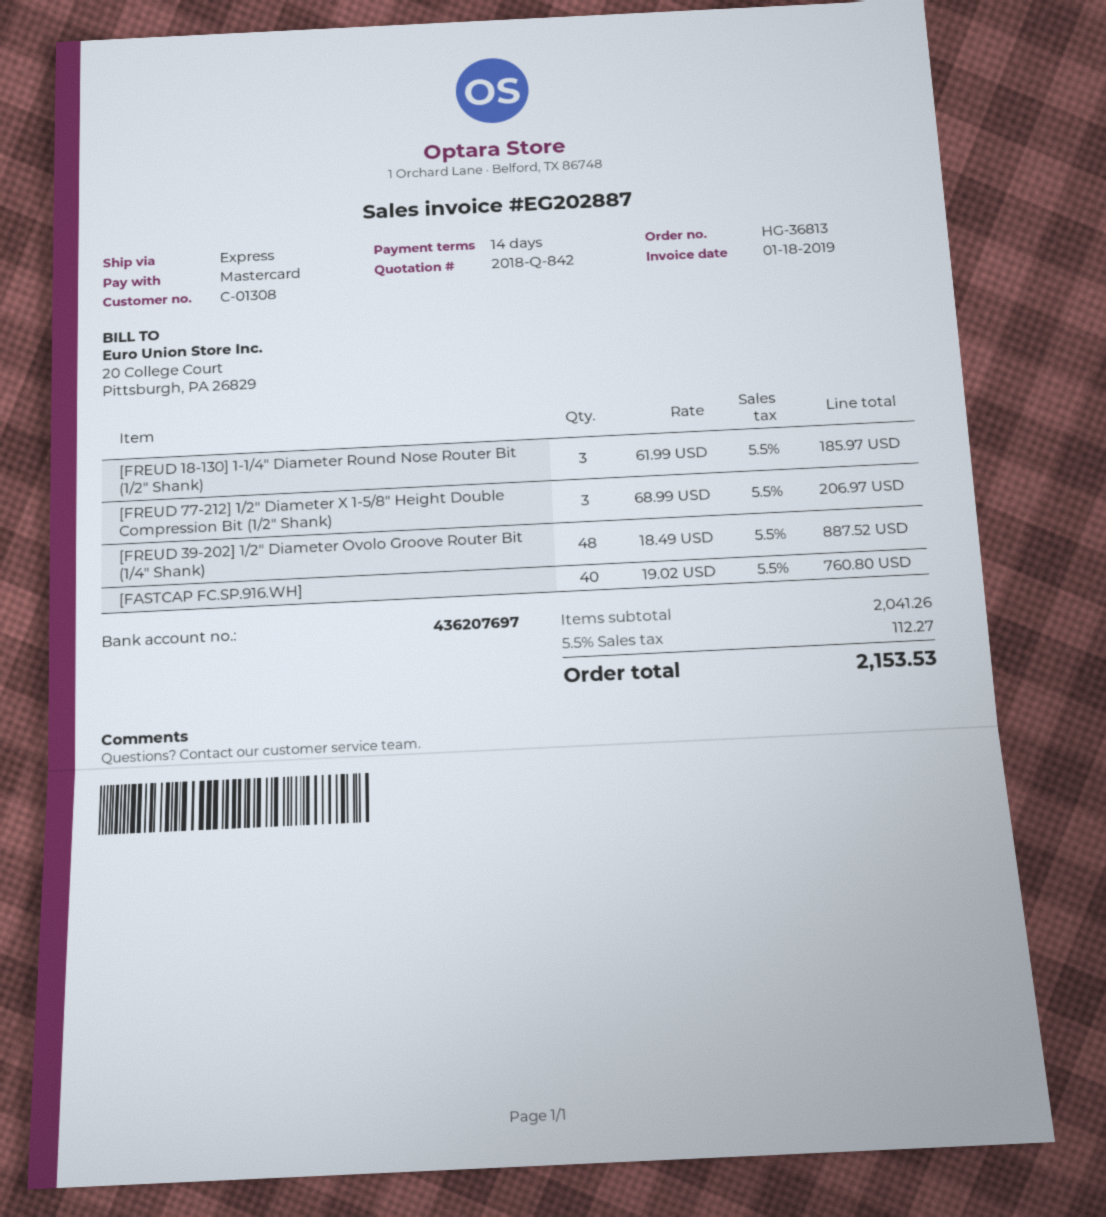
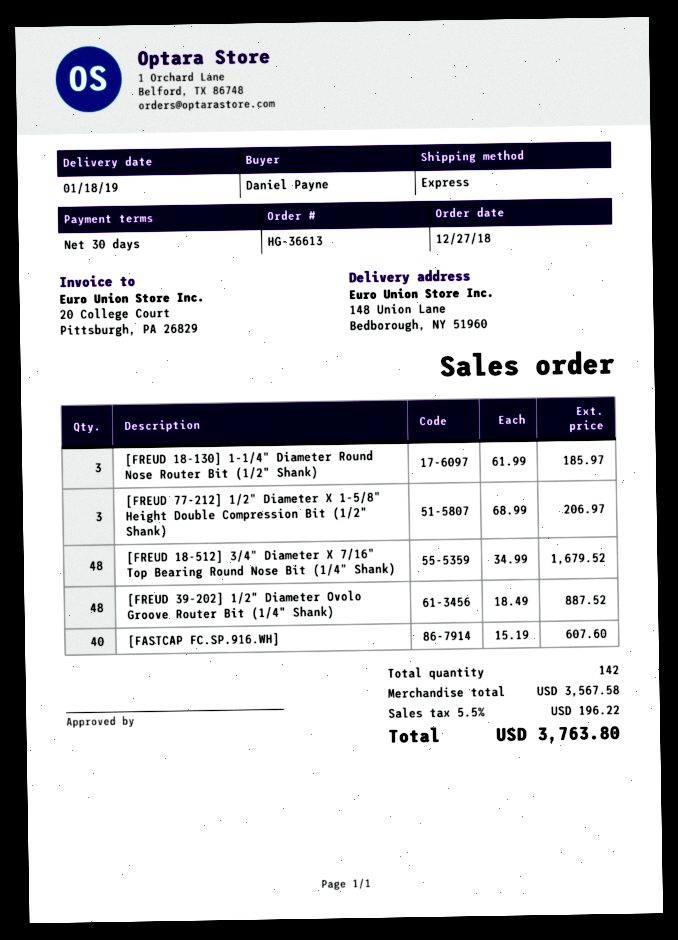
order number: HG-36813 -> HG-36613
payment terms: 14 days -> 30 days
[FASTCAP FC.SP.916.WH]: 40 x 19.02 = 760.80 -> 40 x 15.19 = 607.60
[FREUD 18-512] 3/4" Diameter X 7/16" Top Bearing Round Nose Bit (1/4" Shank): none -> 48 x 34.99 = 1679.52
subtotal: 2041.26 -> 3567.58
tax: 5.5% = 112.27 -> 5.5% = 196.22
total: 2153.53 -> 3763.80

